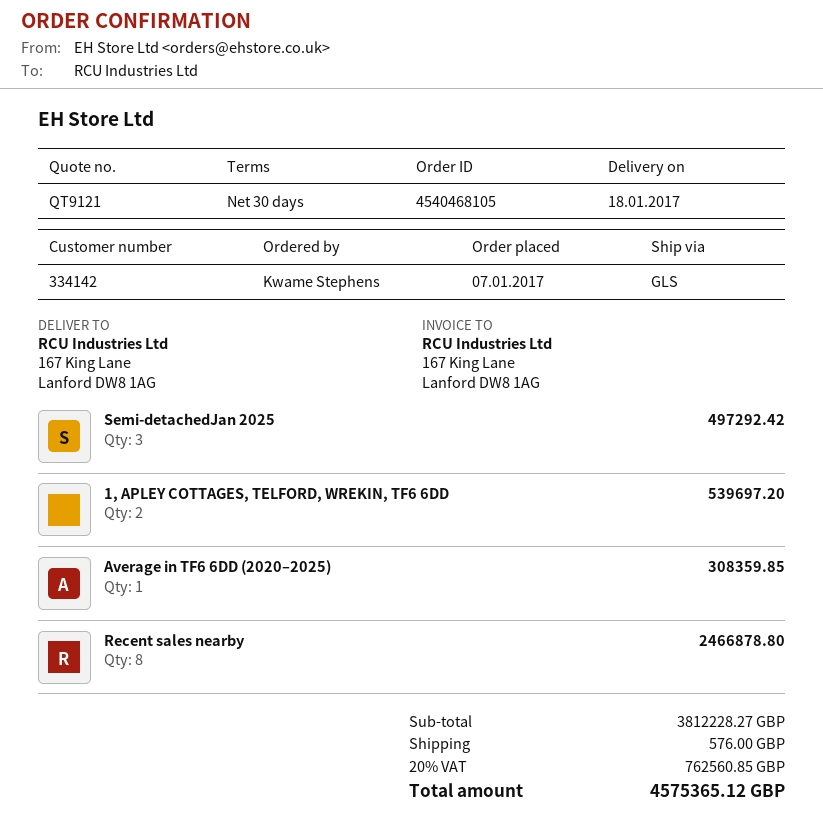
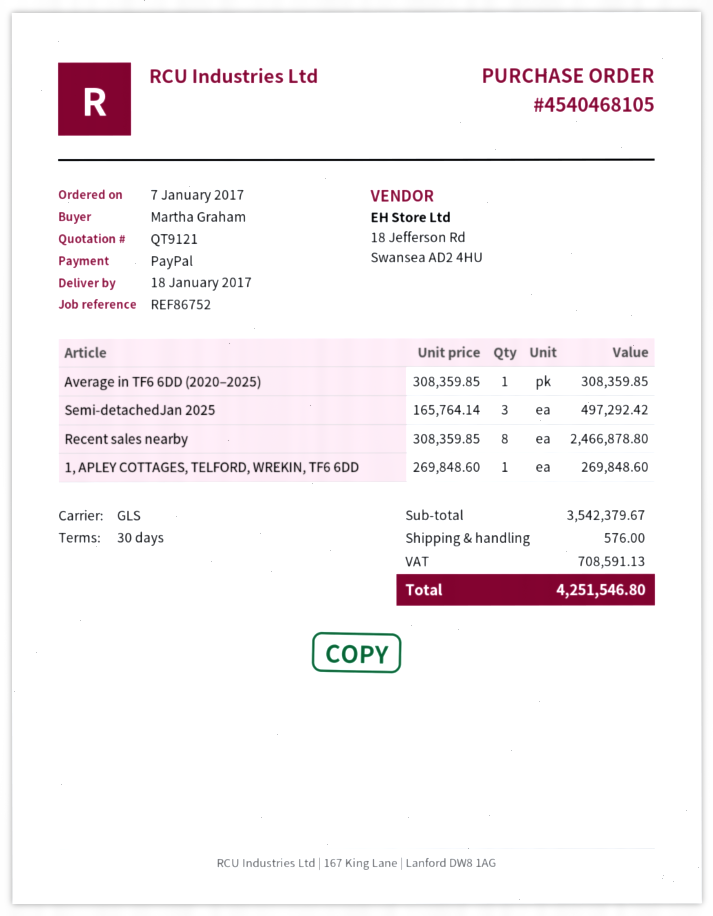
ordered by: Kwame Stephens -> Martha Graham
1, APLEY COTTAGES, TELFORD, WREKIN, TF6 6DD: 2 for 539697.20 -> 1 for 269848.60
subtotal: 3812228.27 -> 3542379.67
tax: 762560.85 -> 708591.13
total: 4575365.12 -> 4251546.80

